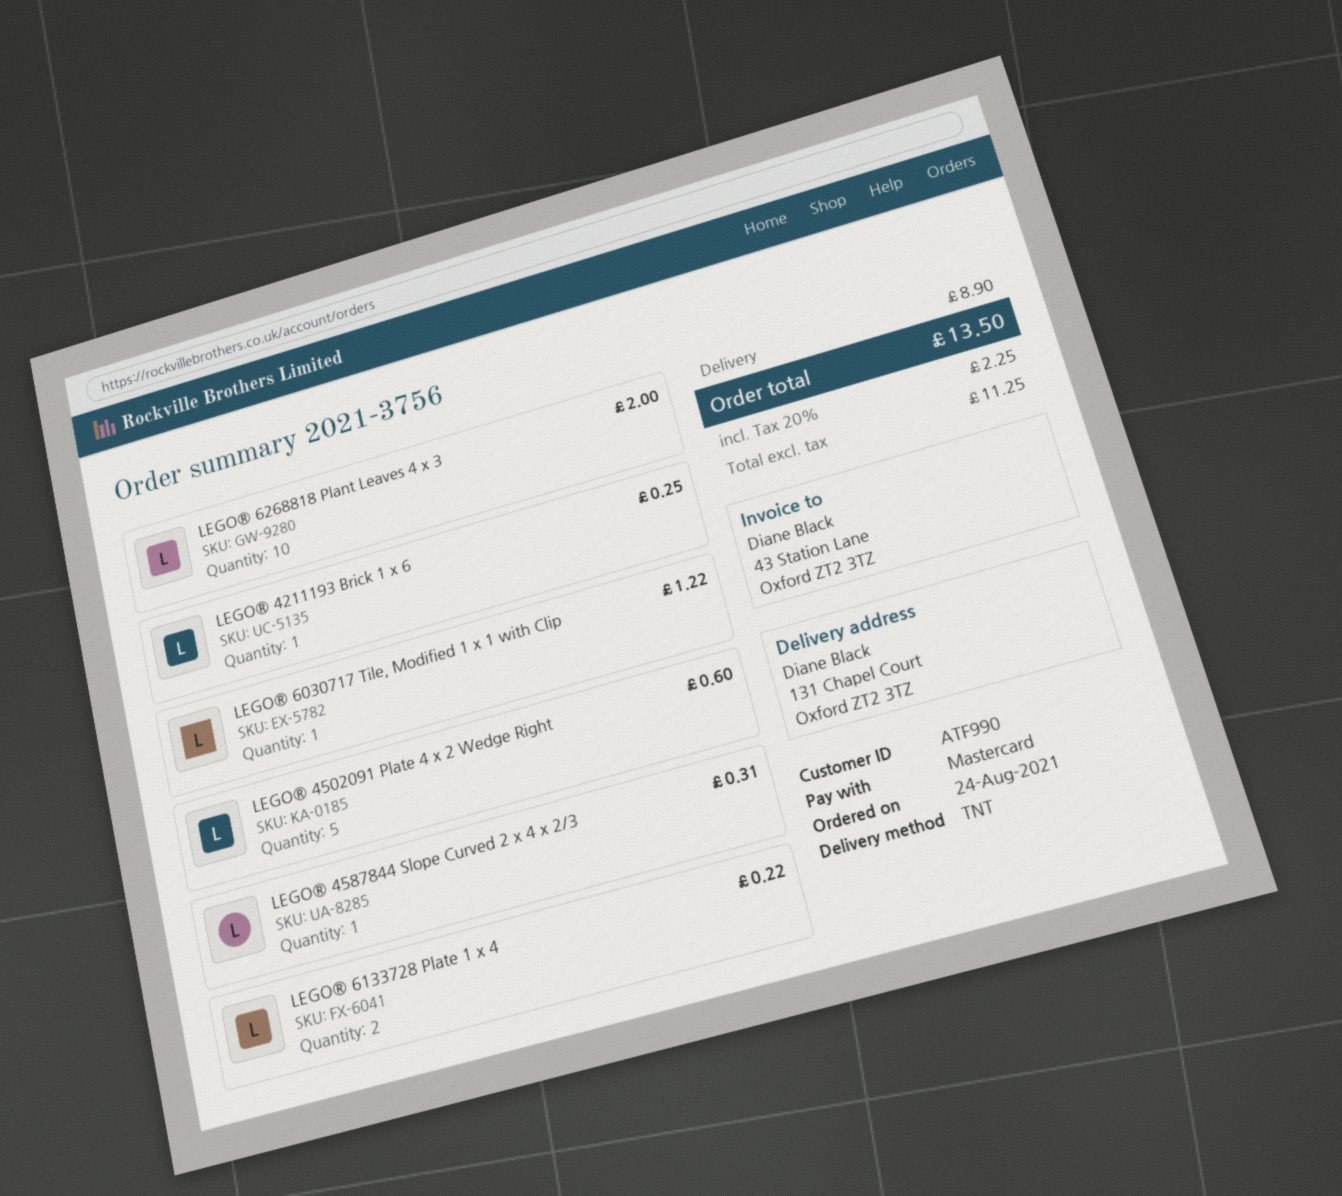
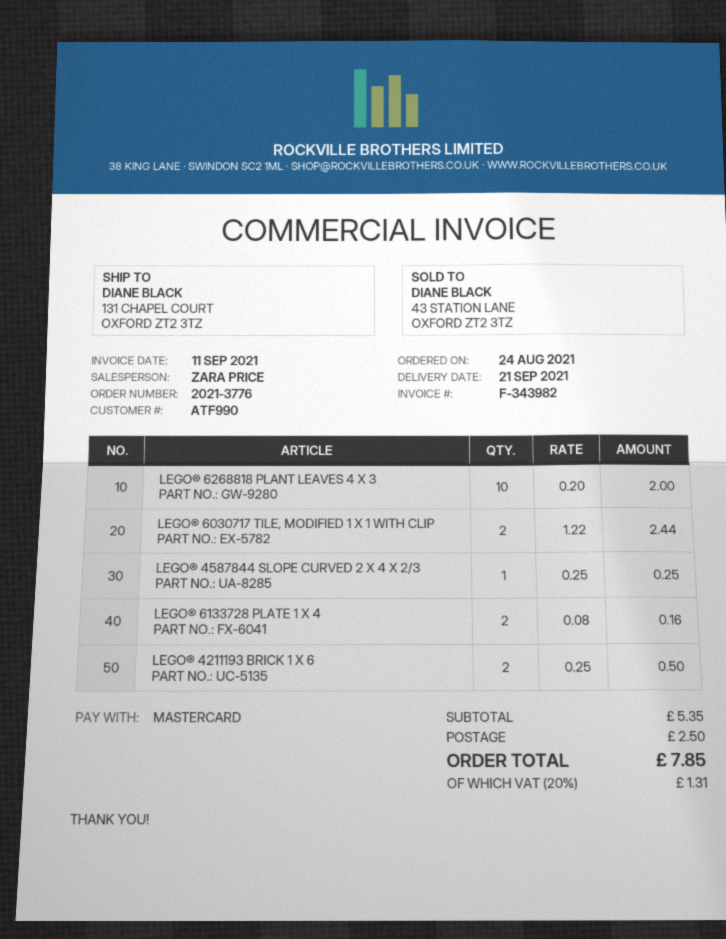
order number: 2021-3756 -> 2021-3776
LEGO® 4211193 Brick 1 x 6: 1 for 0.25 -> 2 for 0.50
LEGO® 6030717 Tile, Modified 1 x 1 with Clip: 1 for 1.22 -> 2 for 2.44
LEGO® 4502091 Plate 4 x 2 Wedge Right: 5 for 0.60 -> none
LEGO® 4587844 Slope Curved 2 x 4 x 2/3: 1 for 0.31 -> 1 for 0.25
LEGO® 6133728 Plate 1 x 4: 2 for 0.22 -> 2 for 0.16
shipping: 8.90 -> 2.50
tax: 20% = 2.25 -> 20% = 1.31
total: 13.50 -> 7.85

